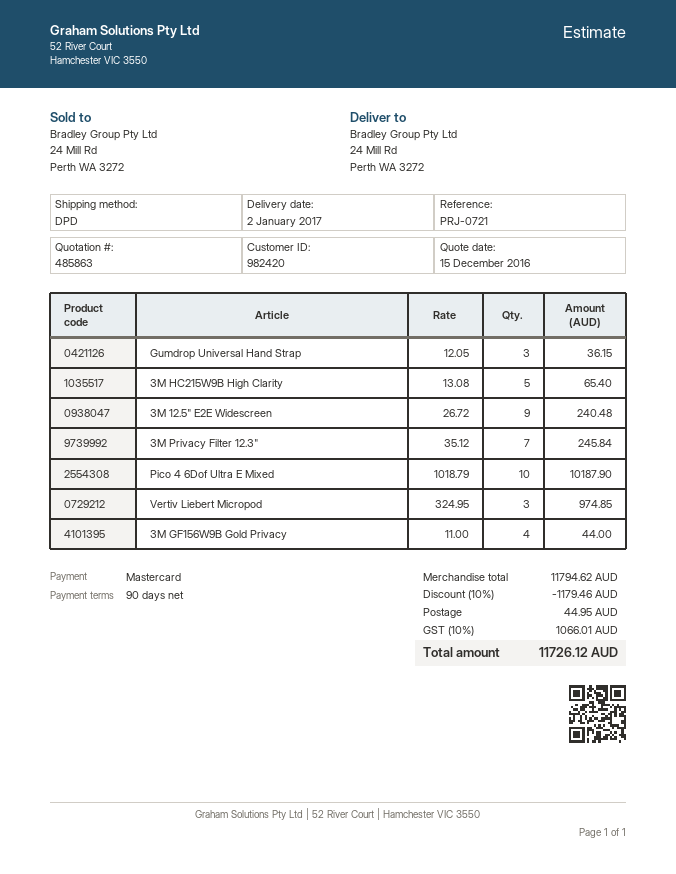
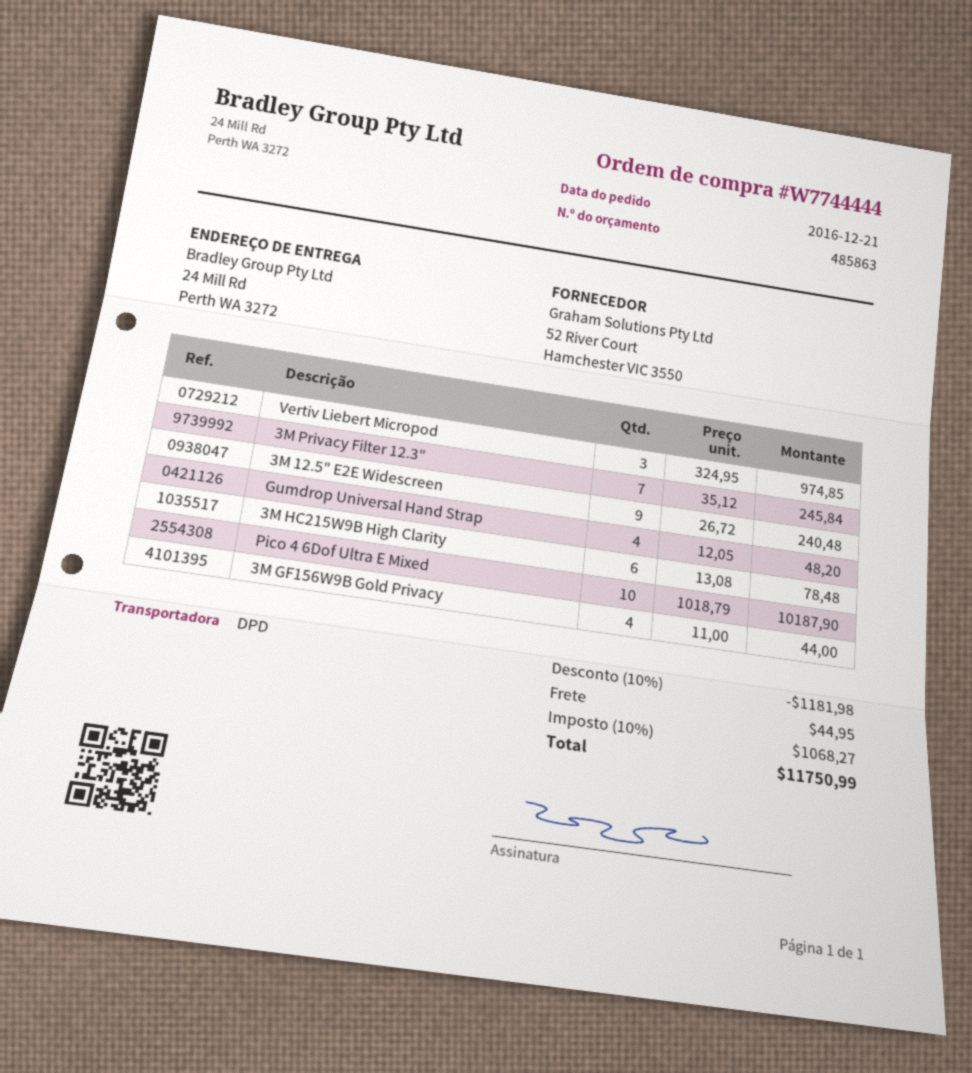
Gumdrop Universal Hand Strap: 3 x 12.05 = 36.15 -> 4 x 12.05 = 48.20
3M HC215W9B High Clarity: 5 x 13.08 = 65.40 -> 6 x 13.08 = 78.48
discount: 10% = 1179.46 -> 10% = 1181.98
tax: 10% = 1066.01 -> 10% = 1068.27
total: 11726.12 -> 11750.99

